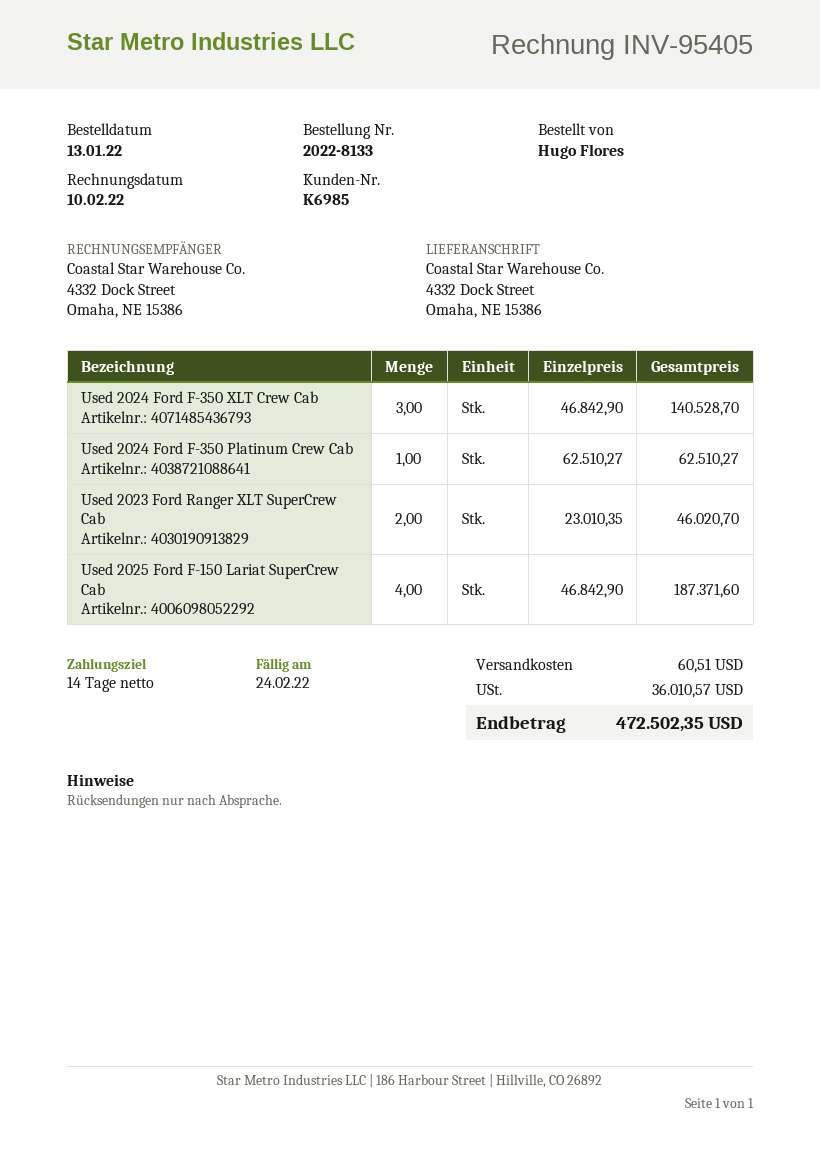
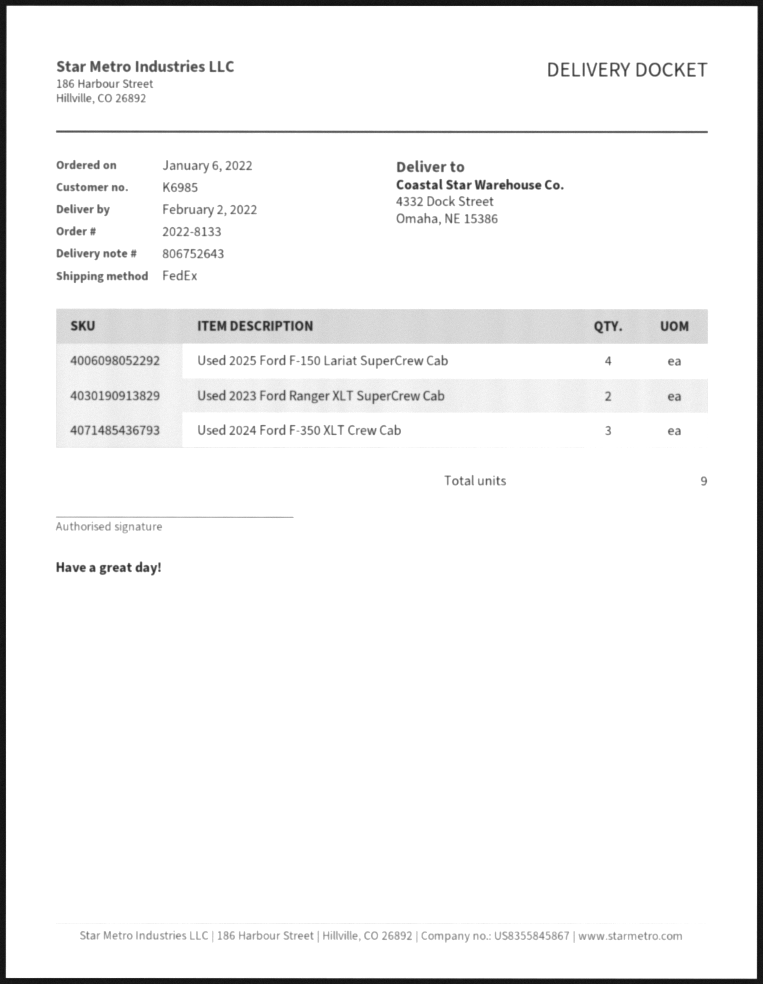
order date: 2022-01-13 -> 2022-01-06
Used 2024 Ford F-350 Platinum Crew Cab: 1 -> none

